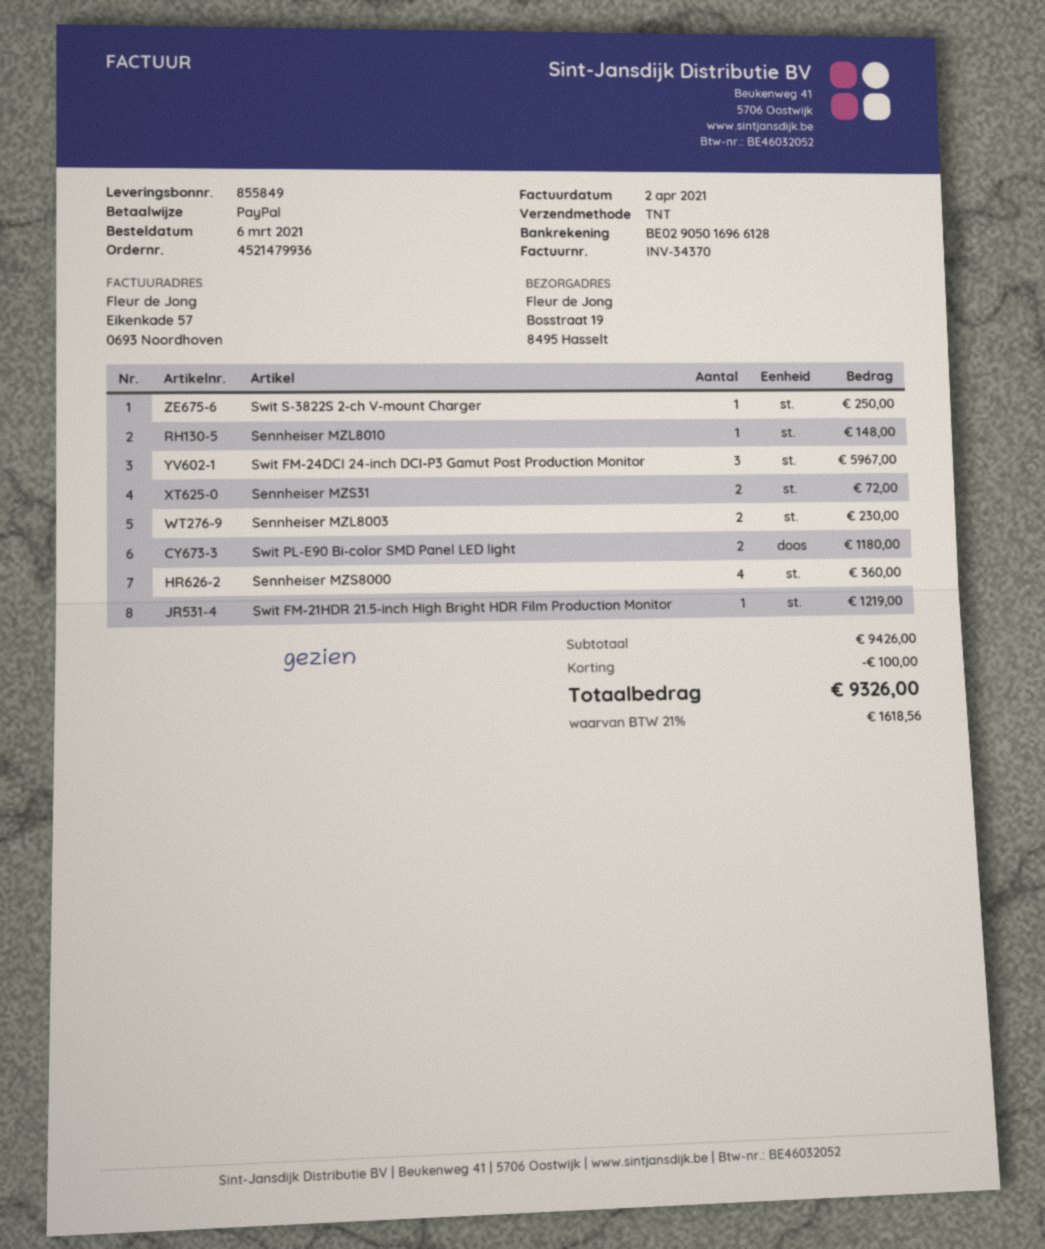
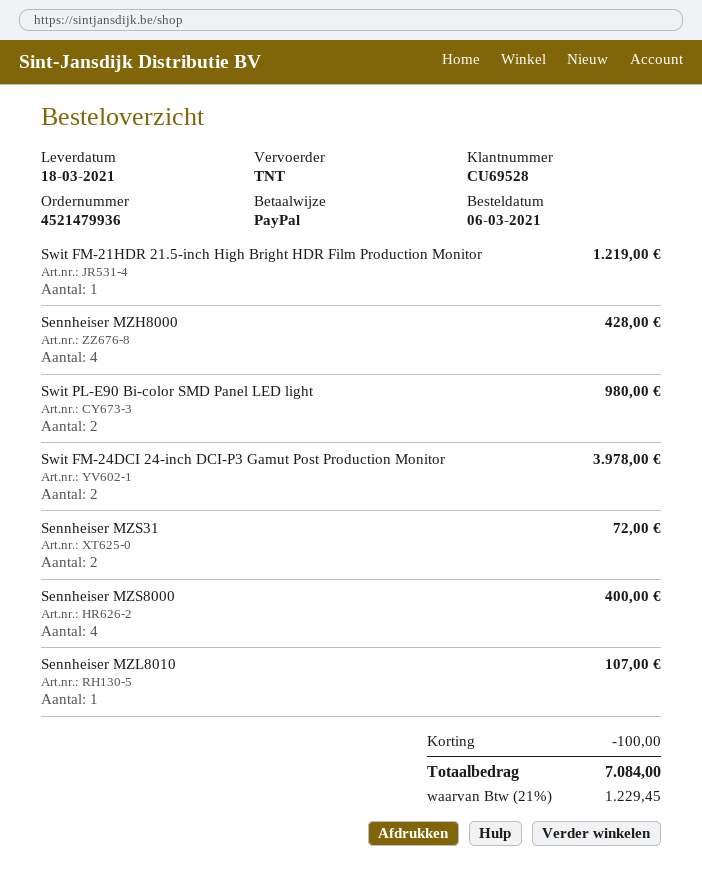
Swit S-3822S 2-ch V-mount Charger: 1 for 250.00 -> none
Sennheiser MZL8010: 1 for 148.00 -> 1 for 107.00
Swit FM-24DCI 24-inch DCI-P3 Gamut Post Production Monitor: 3 for 5967.00 -> 2 for 3978.00
Sennheiser MZL8003: 2 for 230.00 -> none
Swit PL-E90 Bi-color SMD Panel LED light: 2 for 1180.00 -> 2 for 980.00
Sennheiser MZS8000: 4 for 360.00 -> 4 for 400.00
Sennheiser MZH8000: none -> 4 for 428.00
tax: 21% = 1618.56 -> 21% = 1229.45
total: 9326.00 -> 7084.00

